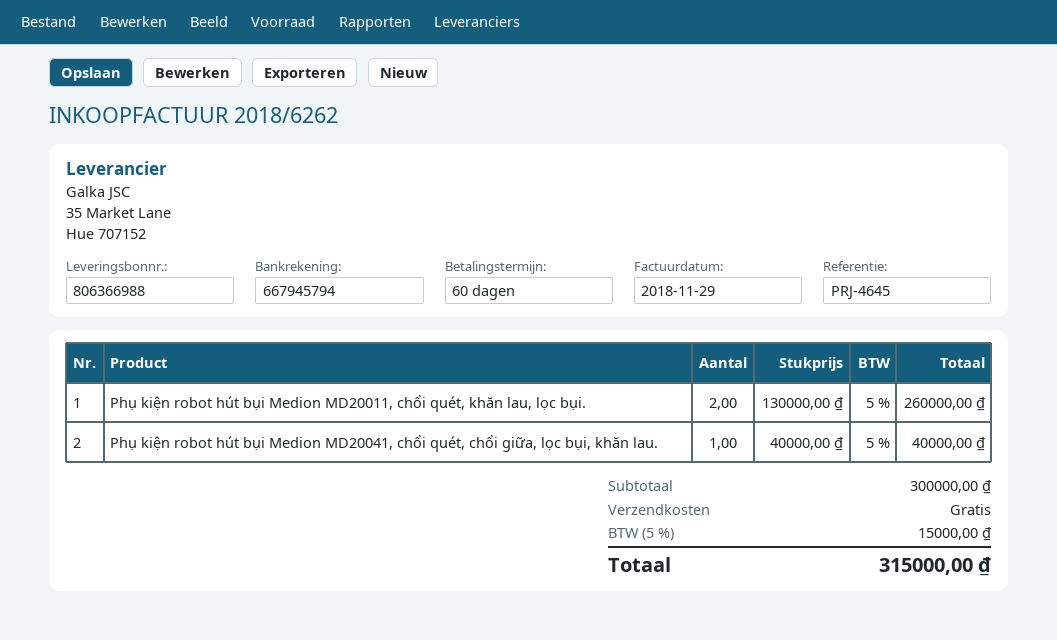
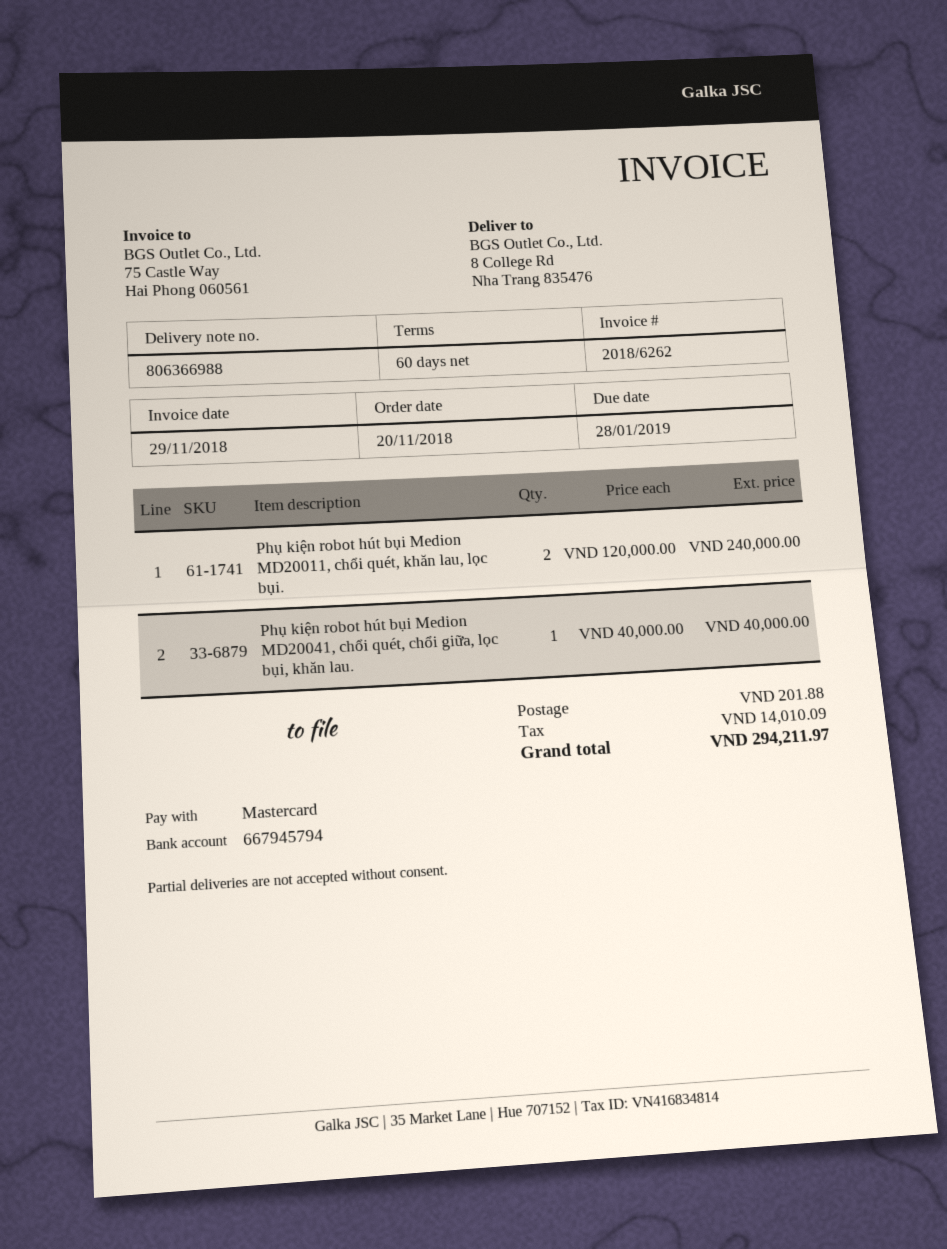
Phụ kiện robot hút bụi Medion MD20011, chổi quét, khăn lau, lọc bụi.: 2 x 130000.00 = 260000.00 -> 2 x 120000.00 = 240000.00
shipping: 0.00 -> 201.88
tax: 15000.00 -> 14010.09
total: 315000.00 -> 294211.97

